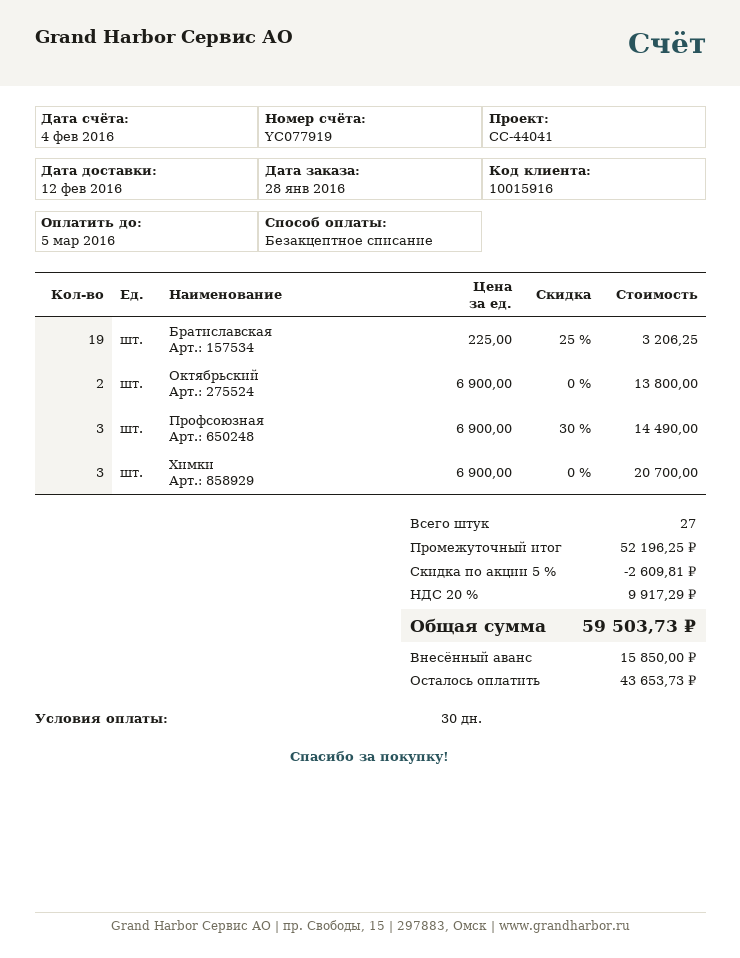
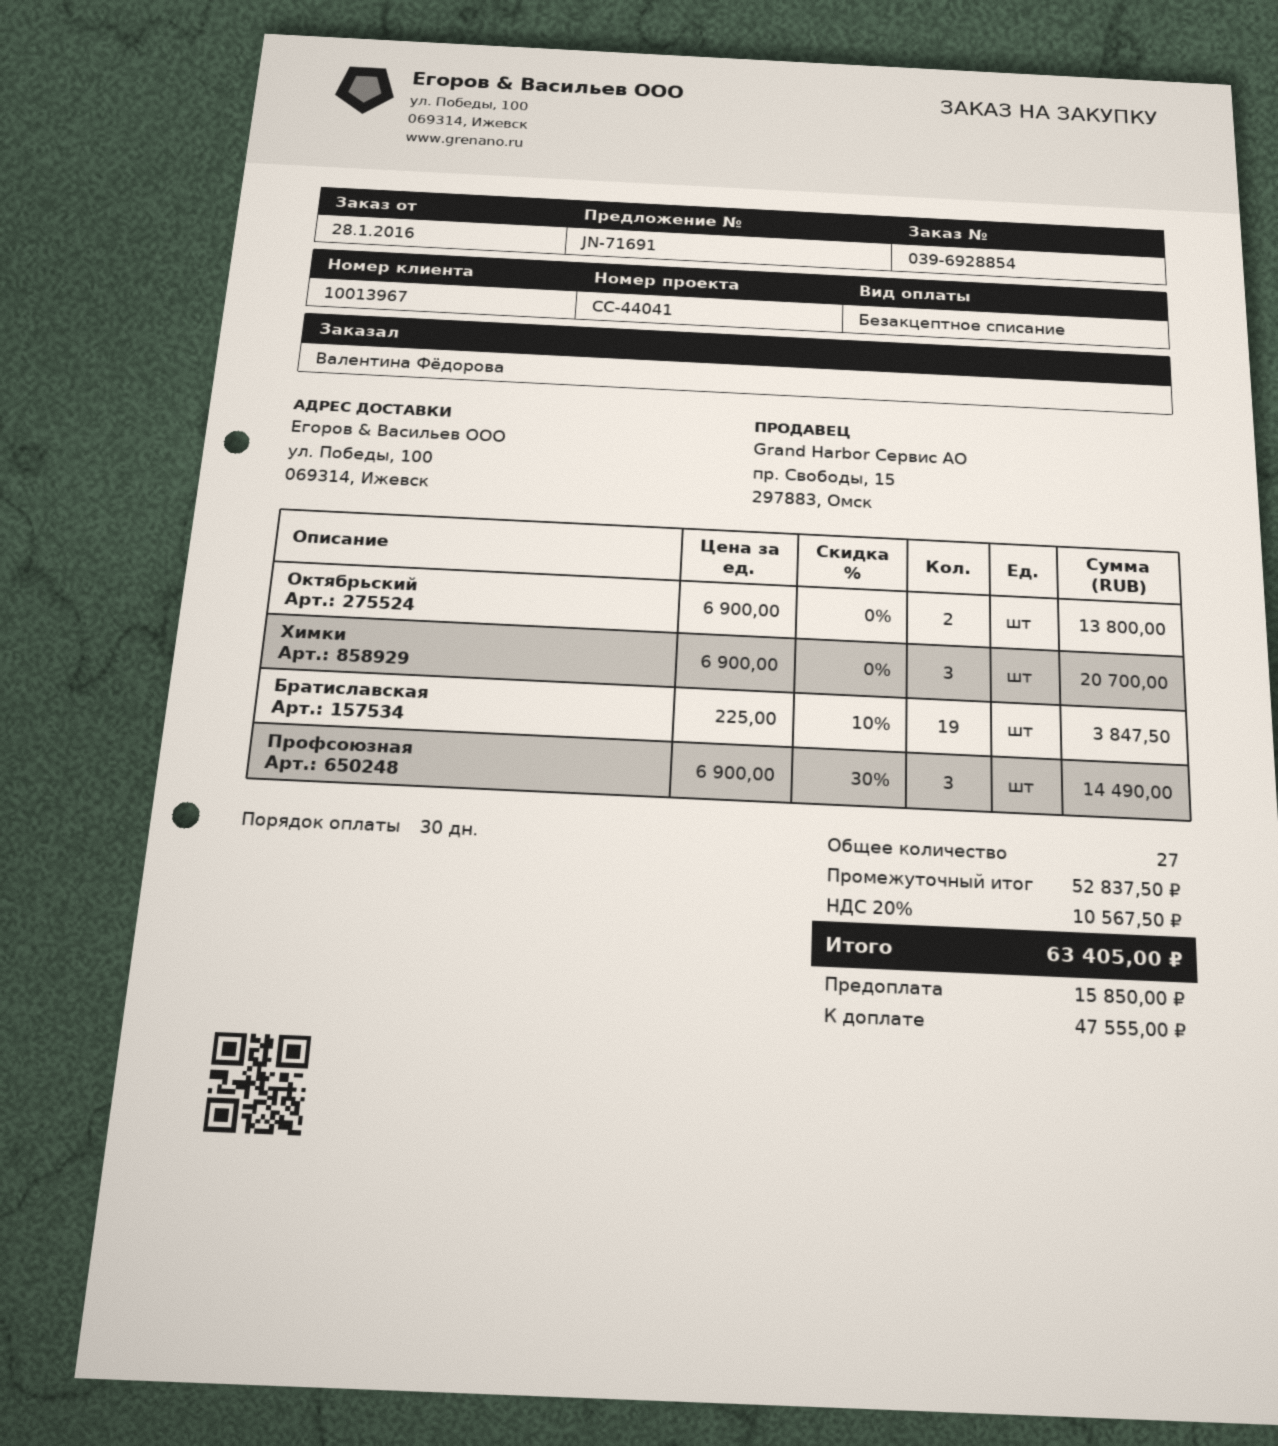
customer number: 10015916 -> 10013967
Братиславская: 19 x 225.00 - 25% = 3206.25 -> 19 x 225.00 - 10% = 3847.50
subtotal: 52196.25 -> 52837.50
discount: 5% = 2609.81 -> none
tax: 20% = 9917.29 -> 20% = 10567.50
total: 59503.73 -> 63405.00
balance: 43653.73 -> 47555.00

